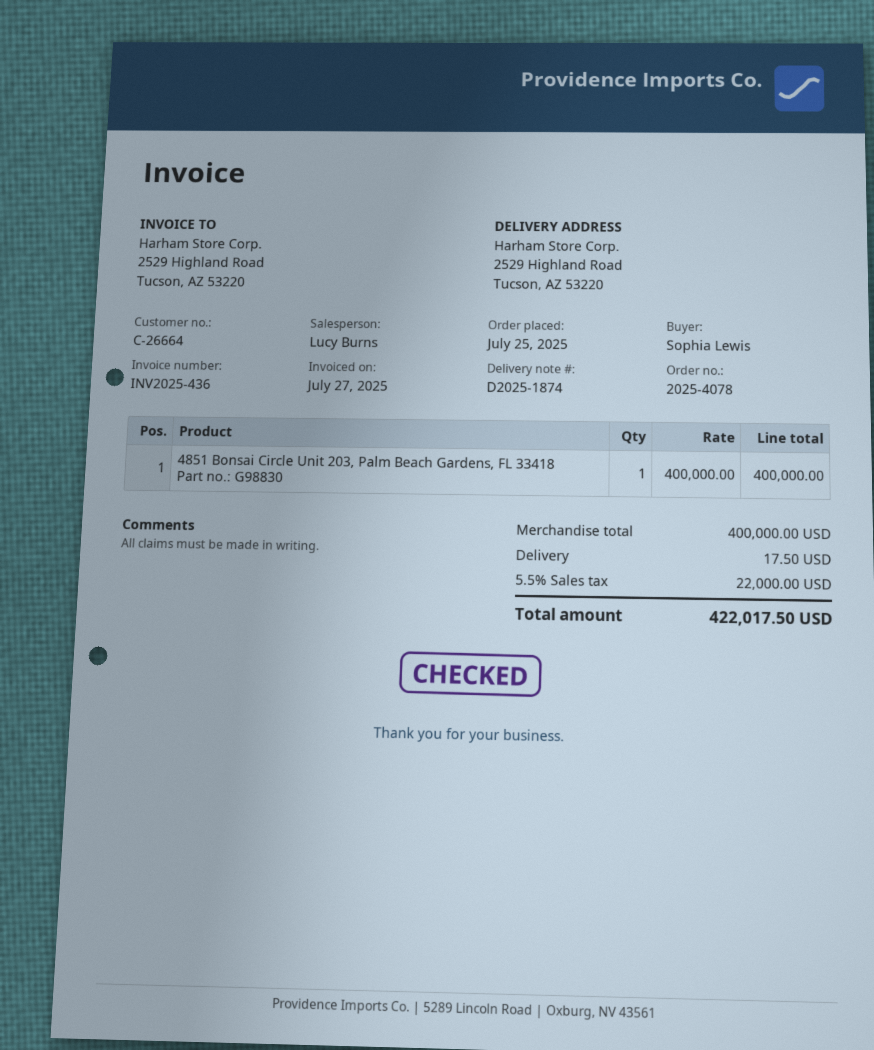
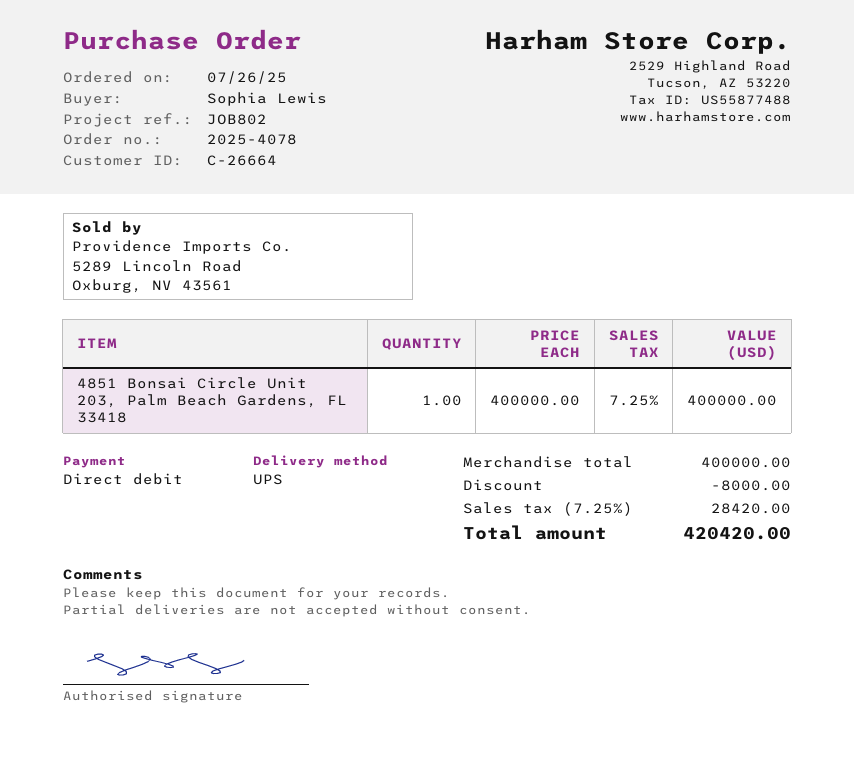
order date: 2025-07-25 -> 2025-07-26
discount: none -> 8000.00
shipping: 17.50 -> none
tax: 5.5% = 22000.00 -> 7.25% = 28420.00
total: 422017.50 -> 420420.00

